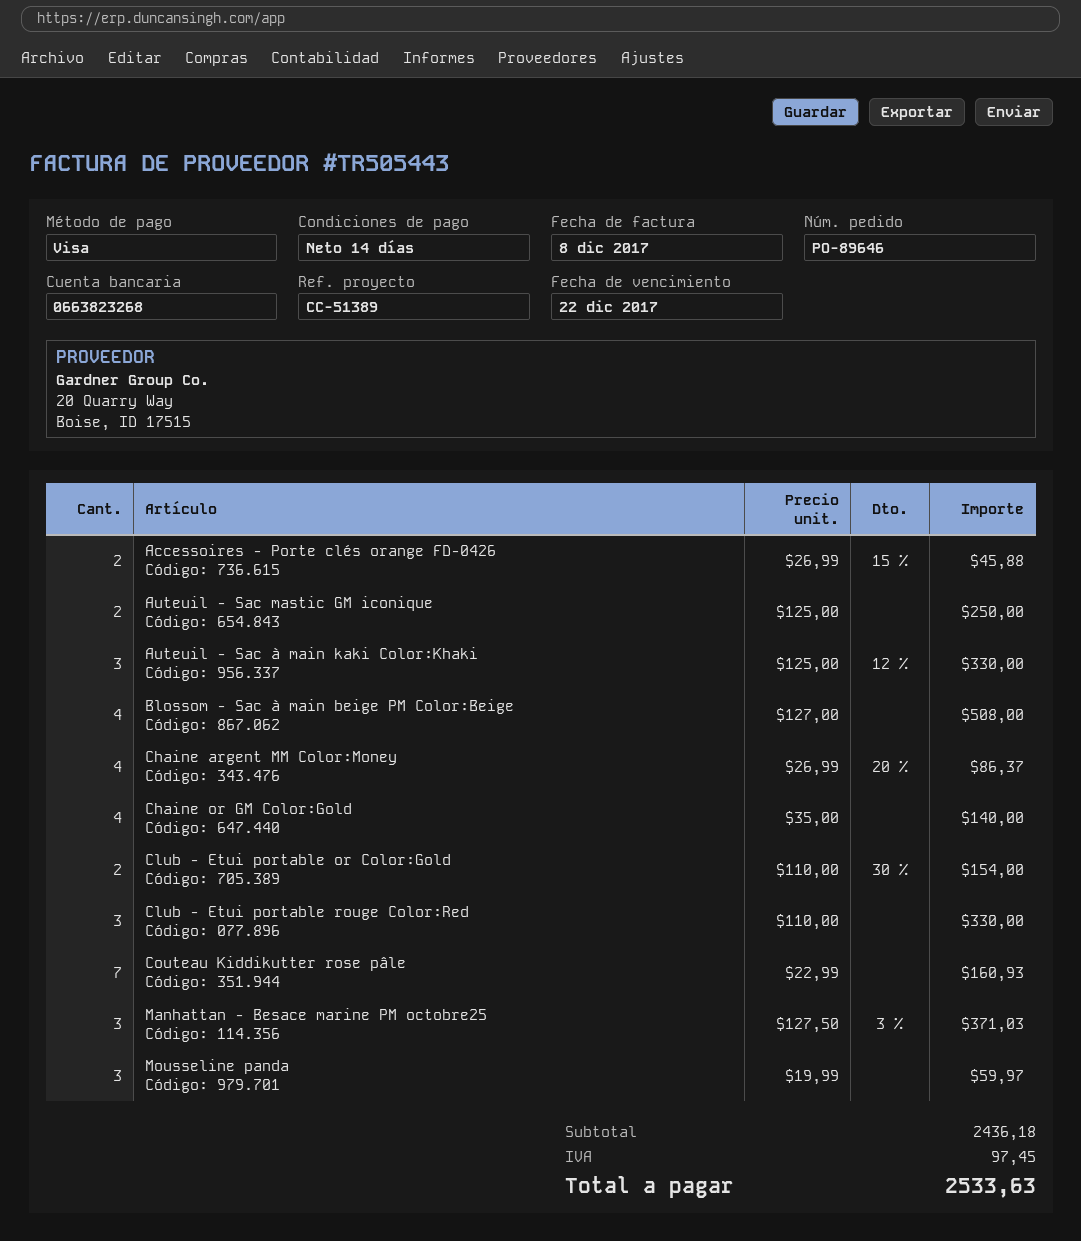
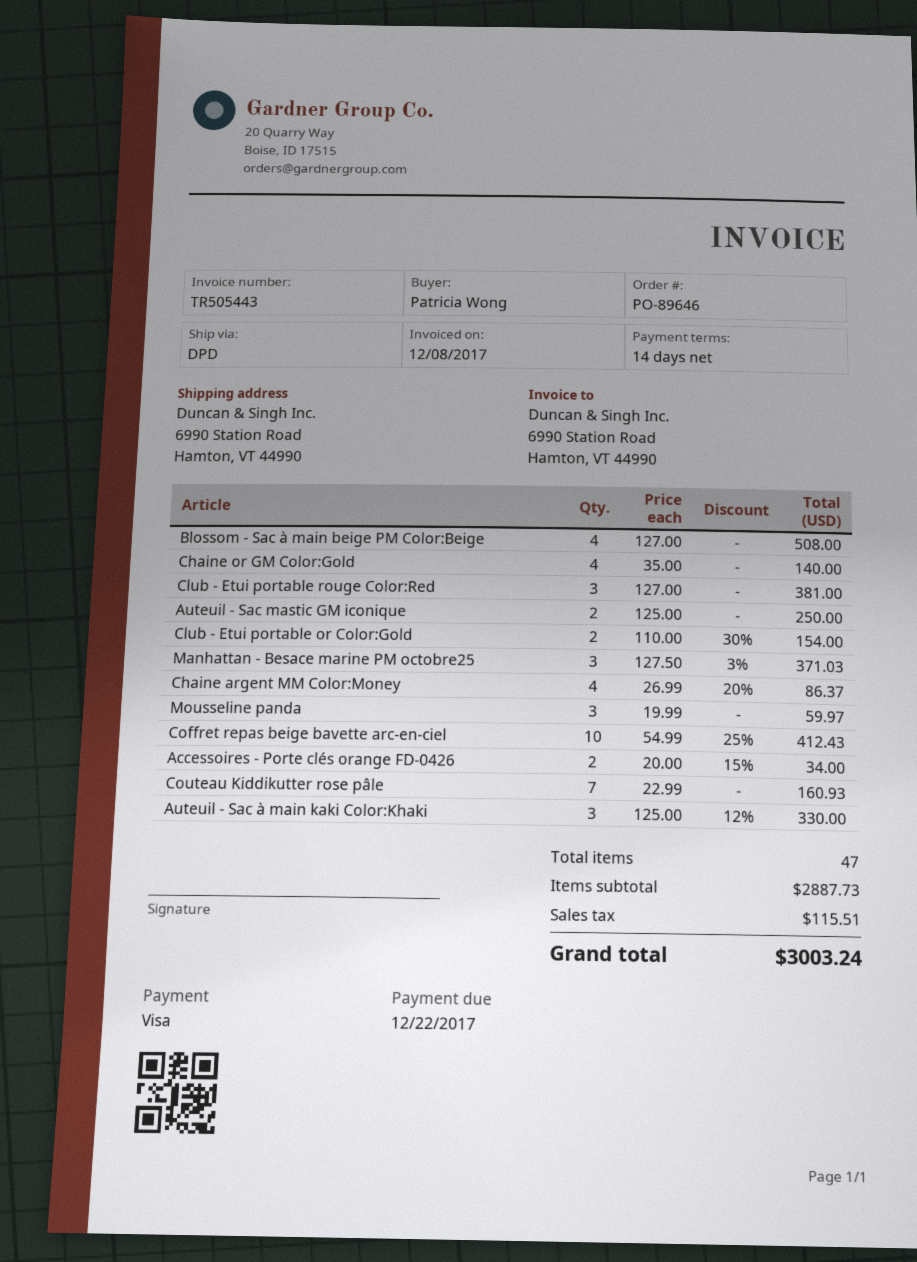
Accessoires - Porte clés orange FD-0426: 2 x 26.99 - 15% = 45.88 -> 2 x 20.00 - 15% = 34.00
Club - Etui portable rouge Color:Red: 3 x 110.00 = 330.00 -> 3 x 127.00 = 381.00
Coffret repas beige bavette arc-en-ciel: none -> 10 x 54.99 - 25% = 412.43
subtotal: 2436.18 -> 2887.73
tax: 97.45 -> 115.51
total: 2533.63 -> 3003.24

